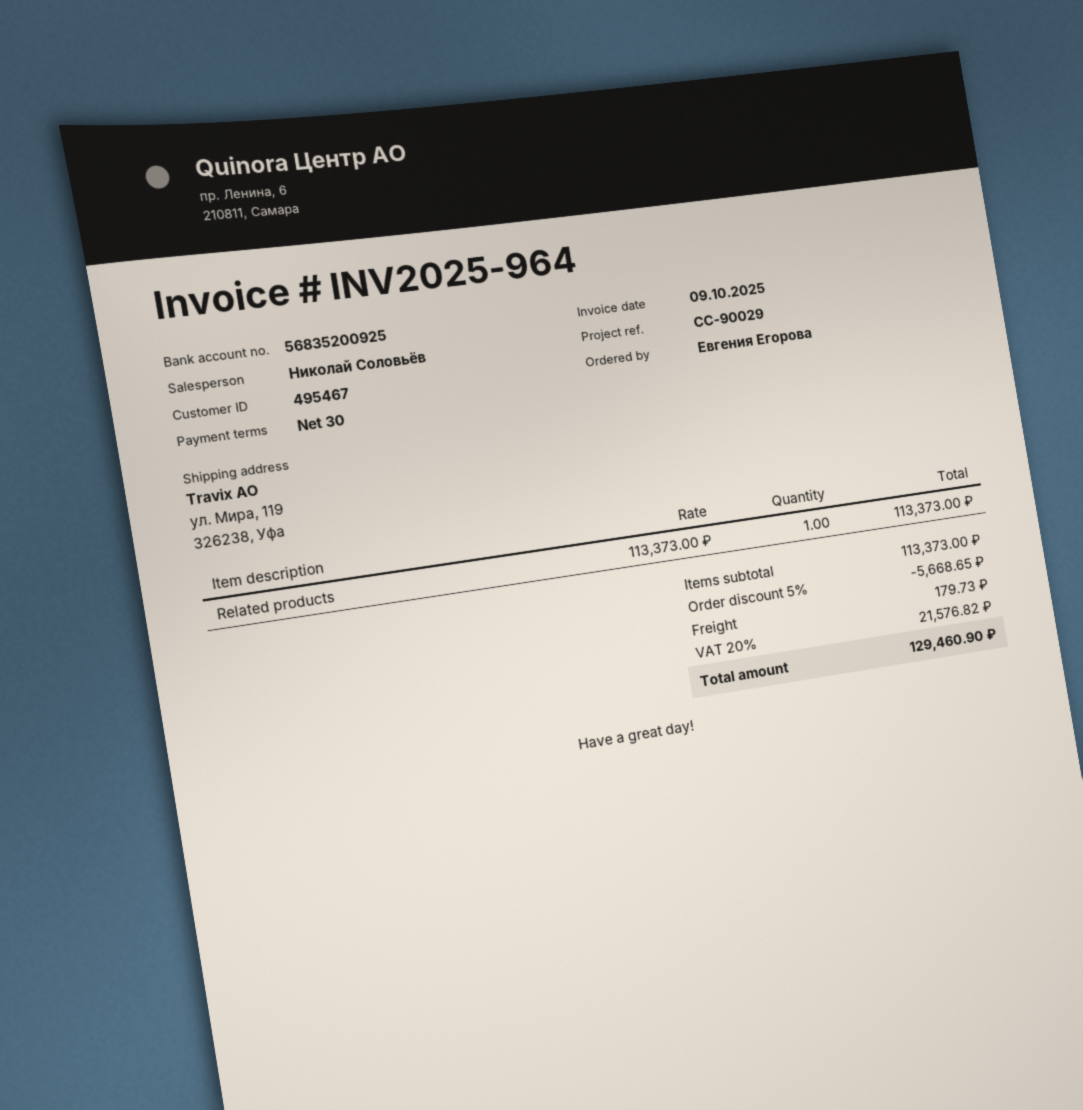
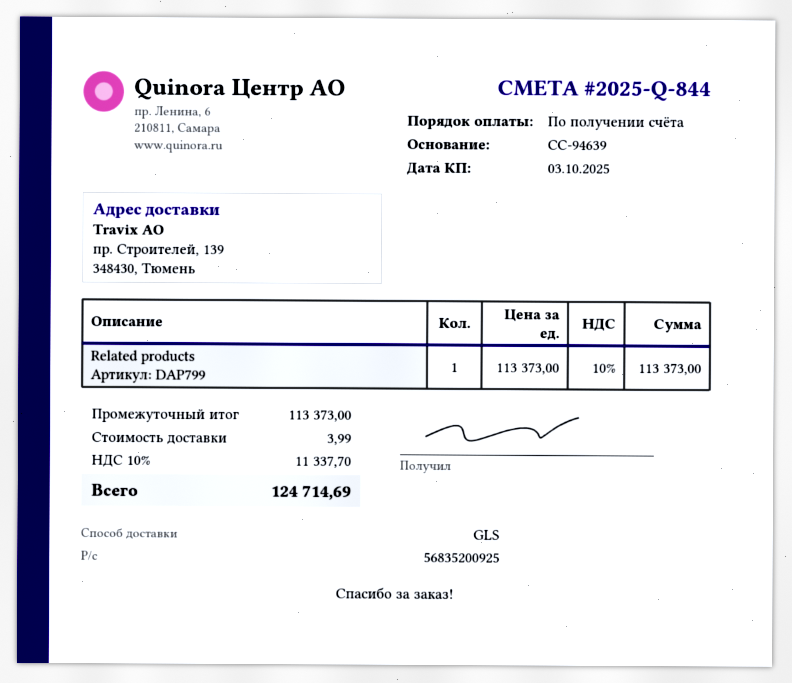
payment terms: 30 days -> on receipt
reference: CC-90029 -> CC-94639
ship to: ул. Мира, 119, 326238, Уфа -> пр. Строителей, 139, 348430, Тюмень
discount: 5% = 5668.65 -> none
shipping: 179.73 -> 3.99
tax: 20% = 21576.82 -> 10% = 11337.70
total: 129460.90 -> 124714.69

